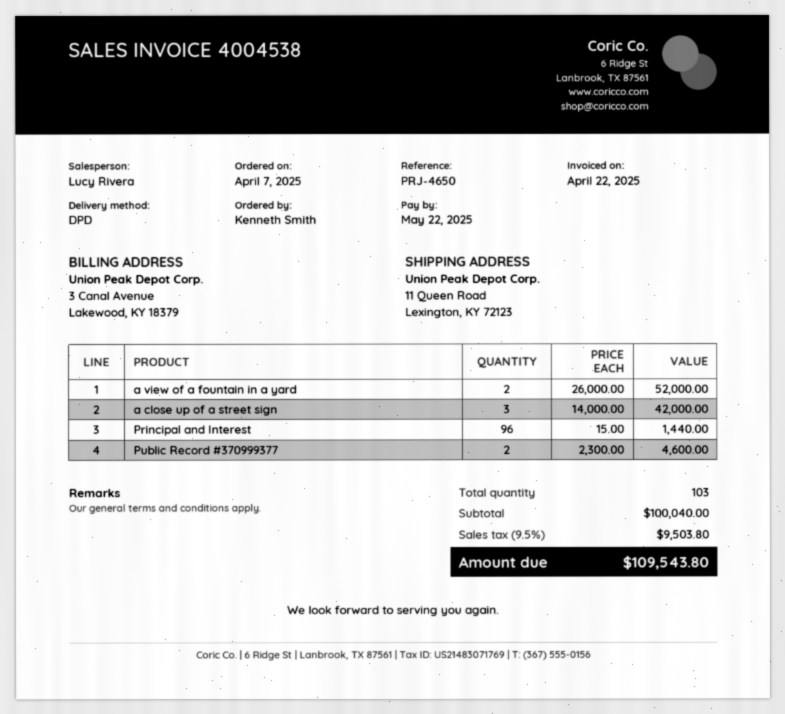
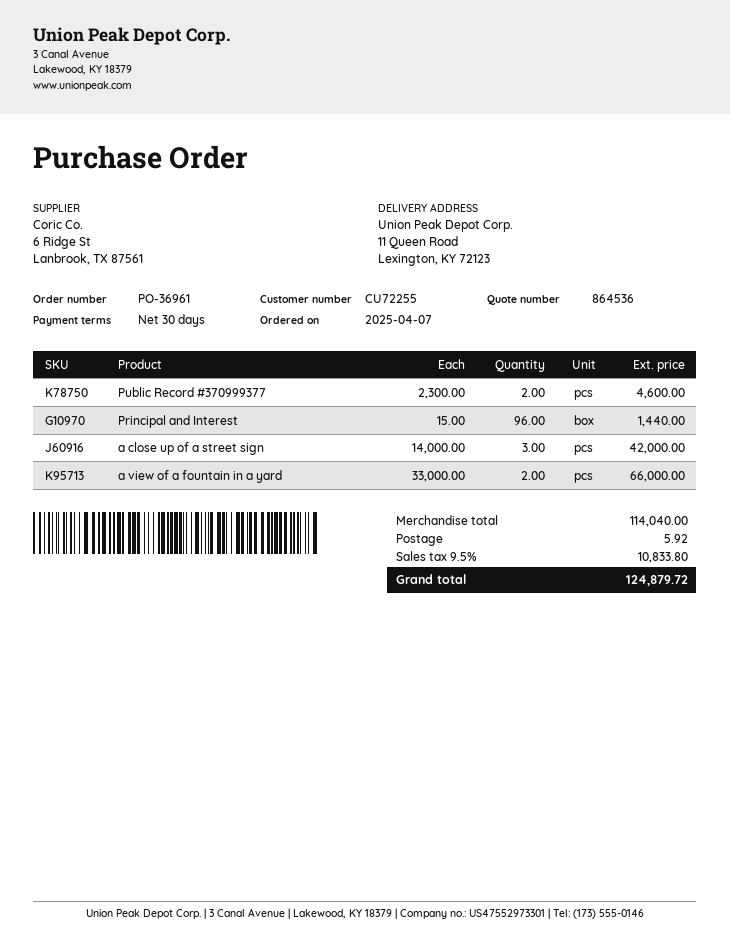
a view of a fountain in a yard: 2 x 26000.00 = 52000.00 -> 2 x 33000.00 = 66000.00
subtotal: 100040.00 -> 114040.00
shipping: none -> 5.92
tax: 9.5% = 9503.80 -> 9.5% = 10833.80
total: 109543.80 -> 124879.72

